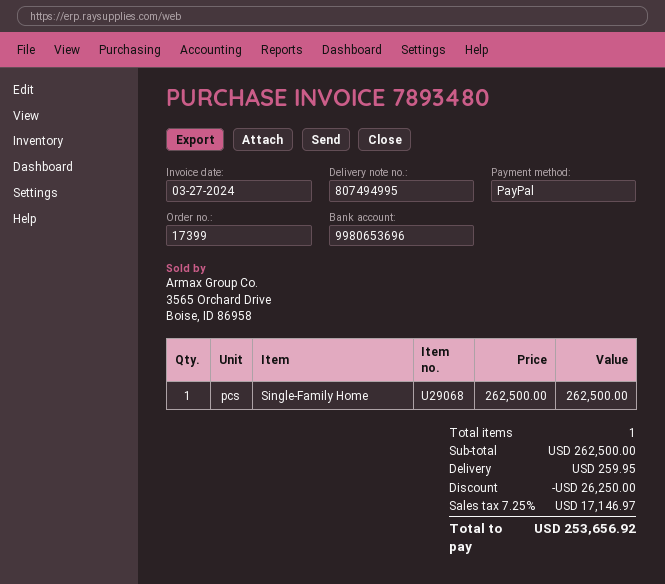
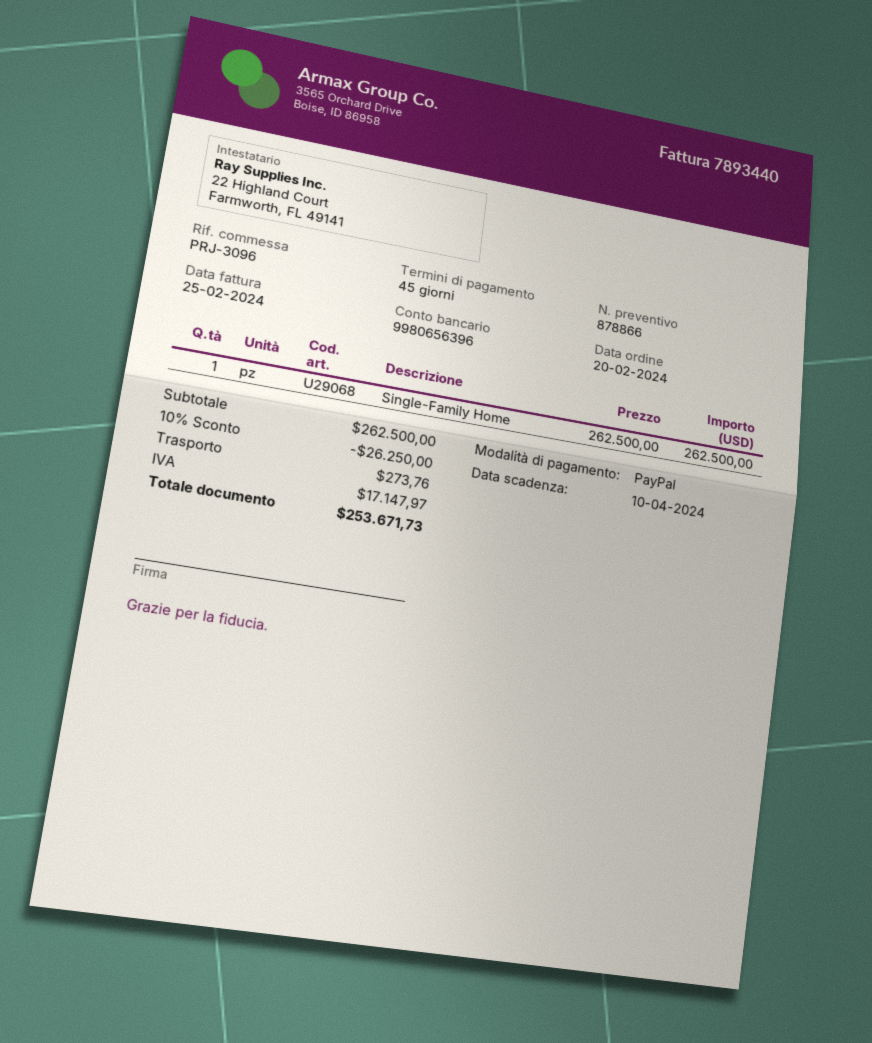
invoice number: 7893480 -> 7893440
invoice date: 2024-03-27 -> 2024-02-25
bank account: 9980653696 -> 9980656396
shipping: 259.95 -> 273.76
tax: 17146.97 -> 17147.97
total: 253656.92 -> 253671.73

